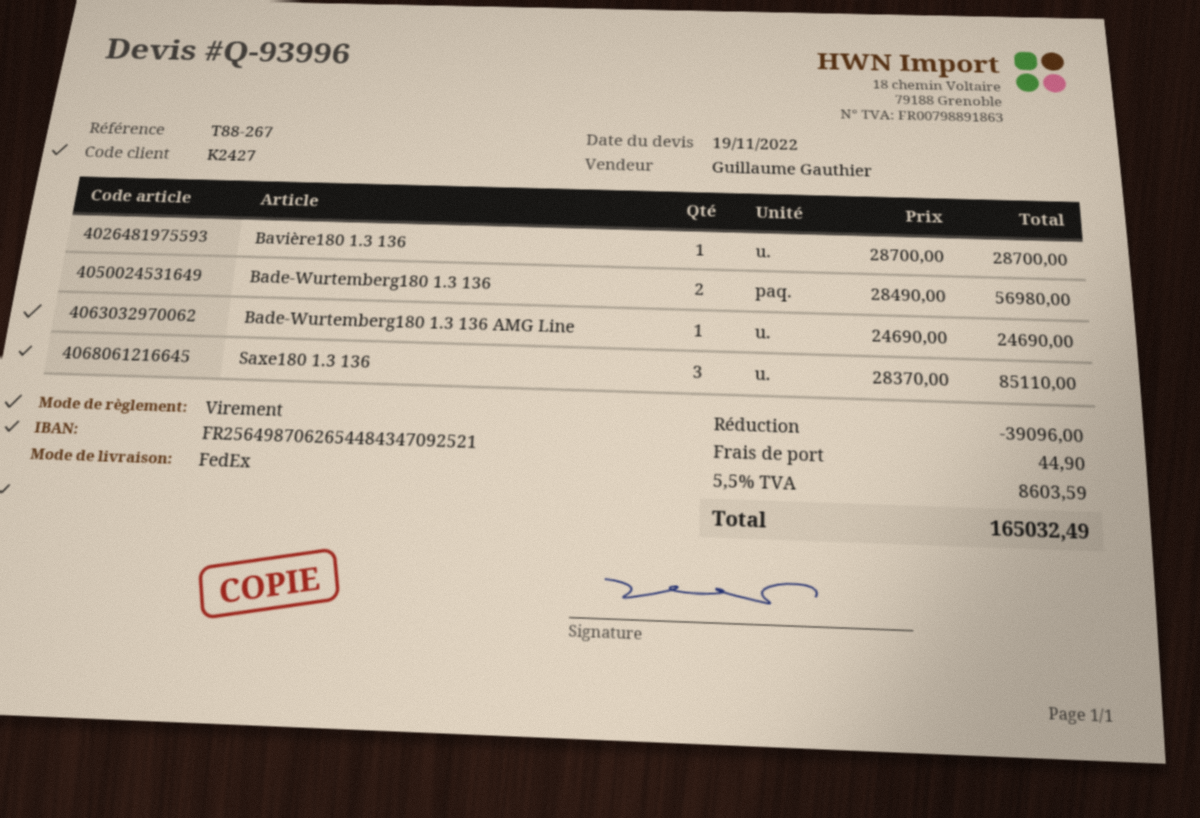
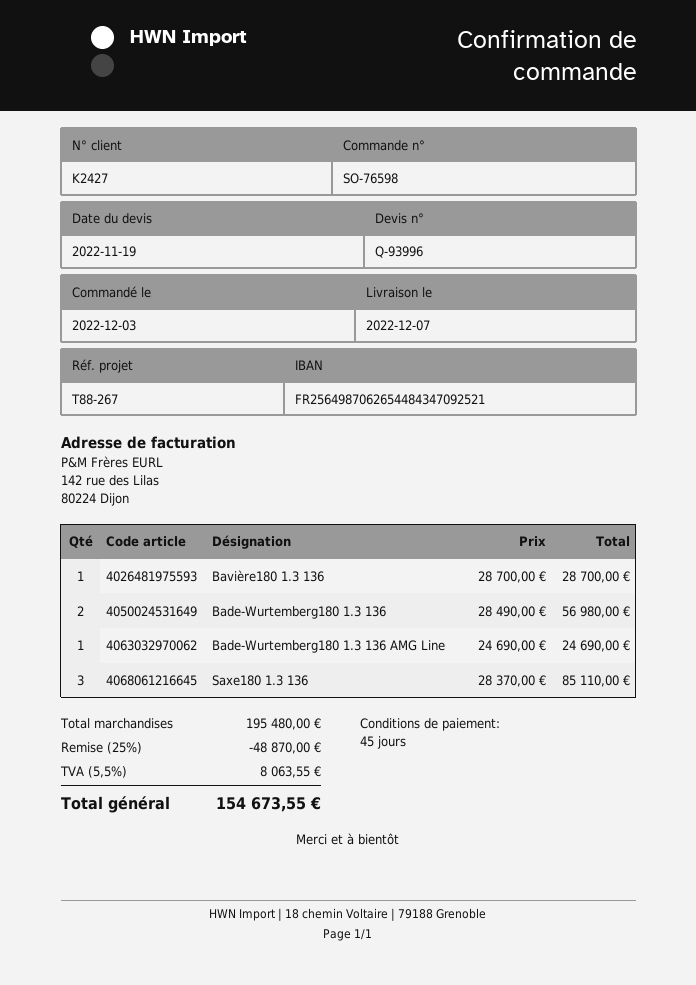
discount: 39096.00 -> 48870.00
shipping: 44.90 -> none
tax: 5.5% = 8603.59 -> 5.5% = 8063.55
total: 165032.49 -> 154673.55

